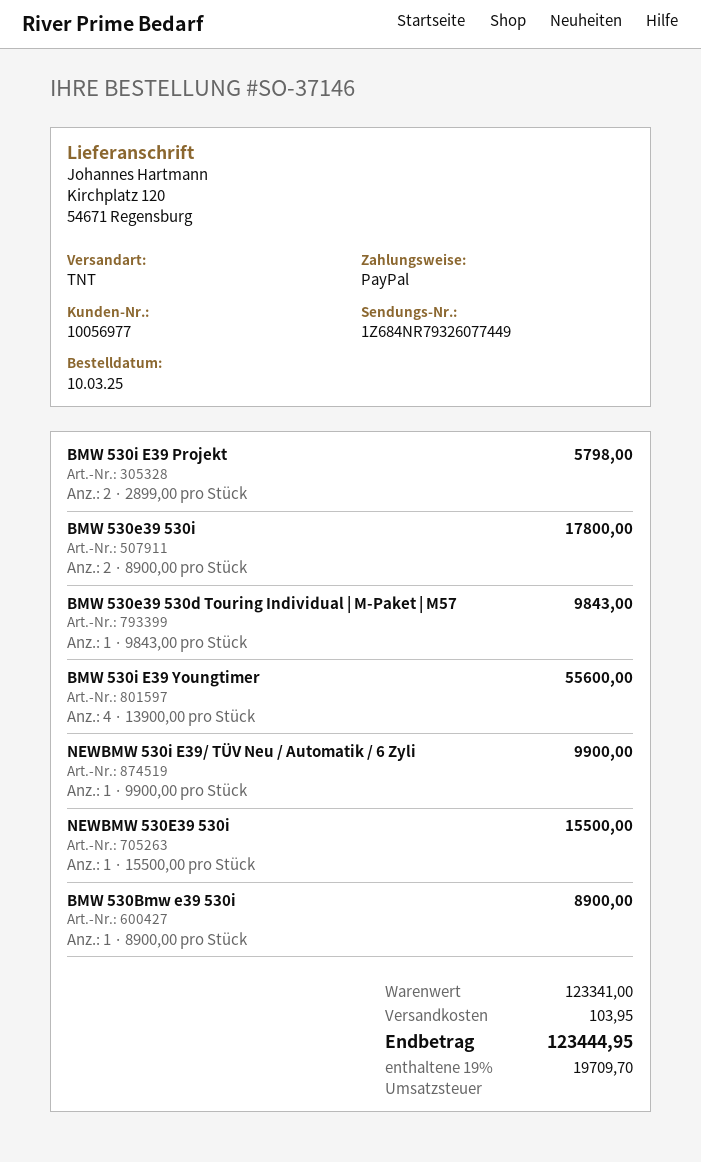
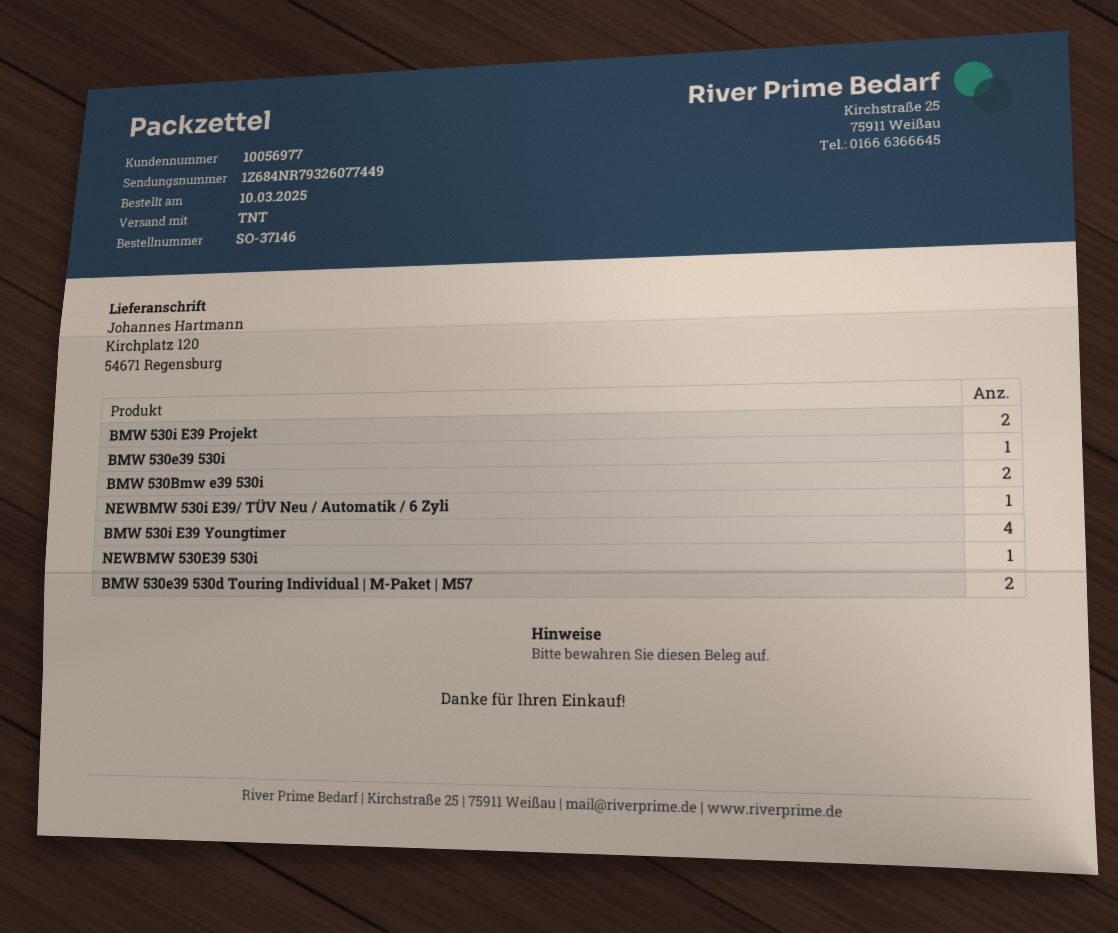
BMW 530e39 530i: 2 -> 1
BMW 530e39 530d Touring Individual | M-Paket | M57: 1 -> 2
BMW 530Bmw e39 530i: 1 -> 2

